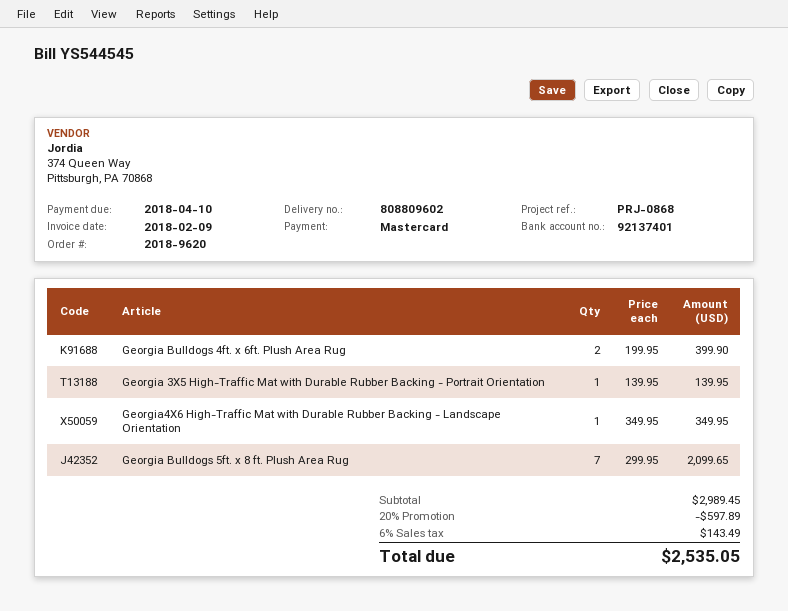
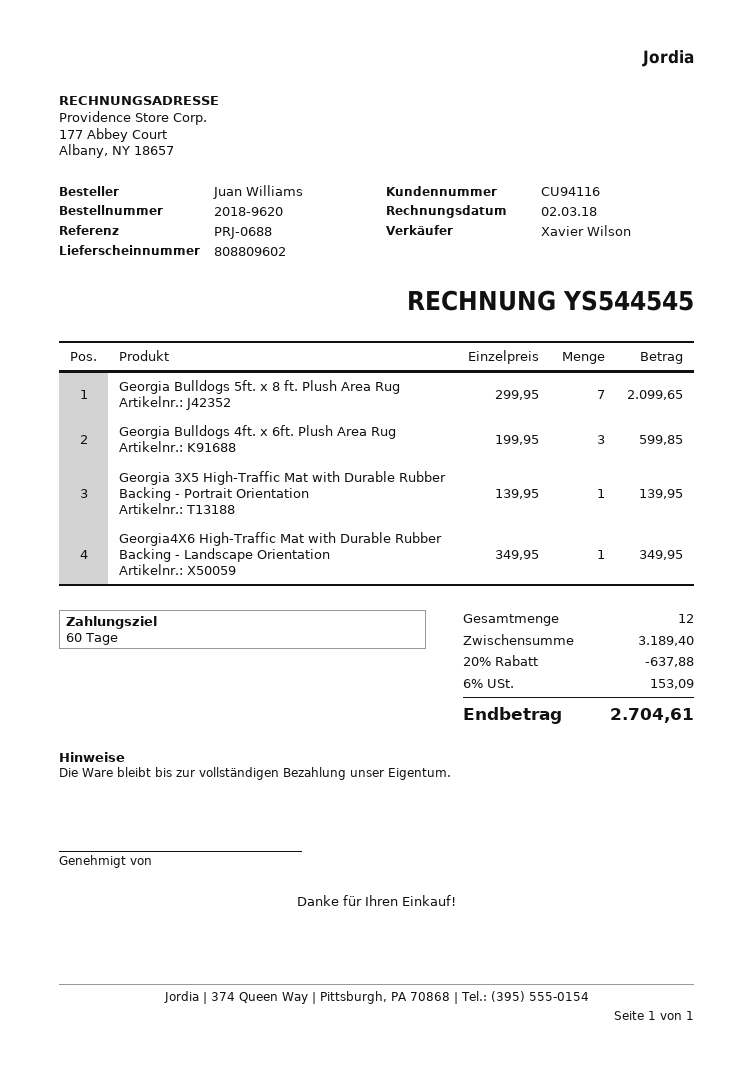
invoice date: 2018-02-09 -> 2018-03-02
reference: PRJ-0868 -> PRJ-0688
Georgia Bulldogs 4ft. x 6ft. Plush Area Rug: 2 x 199.95 = 399.90 -> 3 x 199.95 = 599.85
subtotal: 2989.45 -> 3189.40
discount: 20% = 597.89 -> 20% = 637.88
tax: 6% = 143.49 -> 6% = 153.09
total: 2535.05 -> 2704.61

